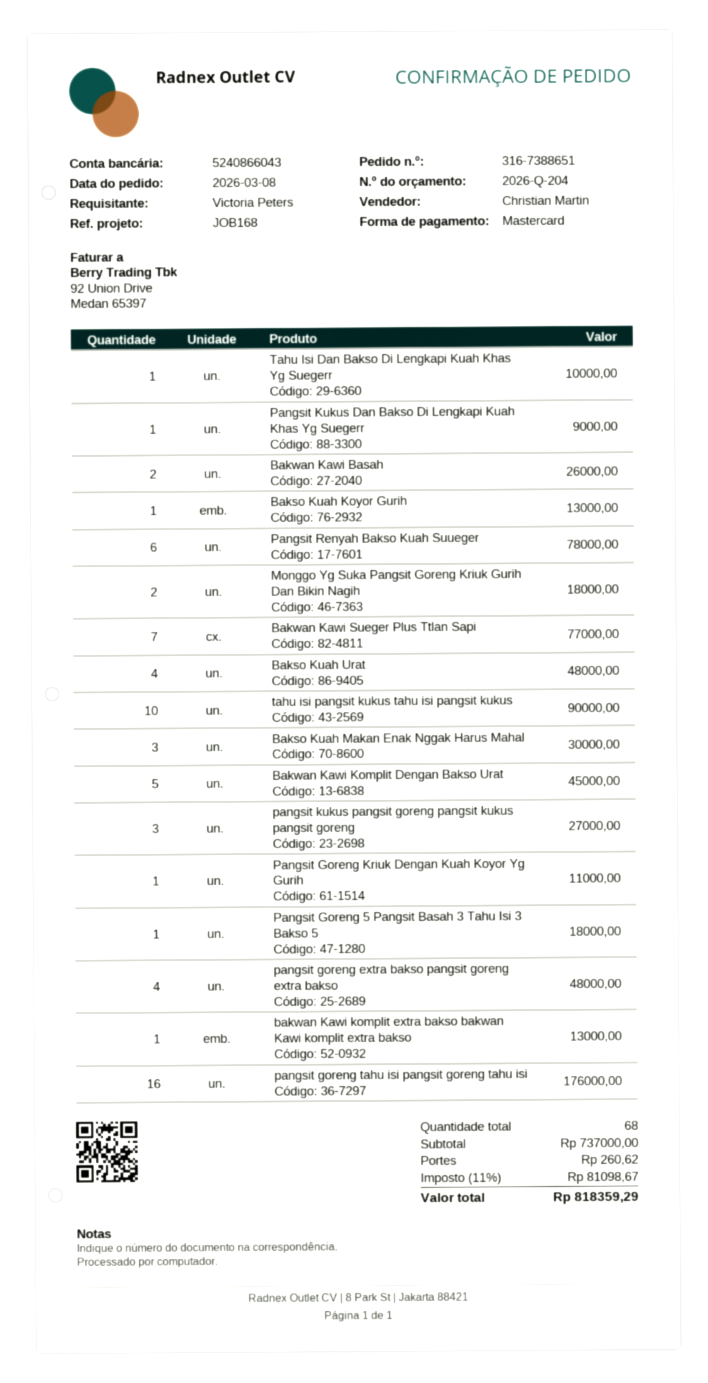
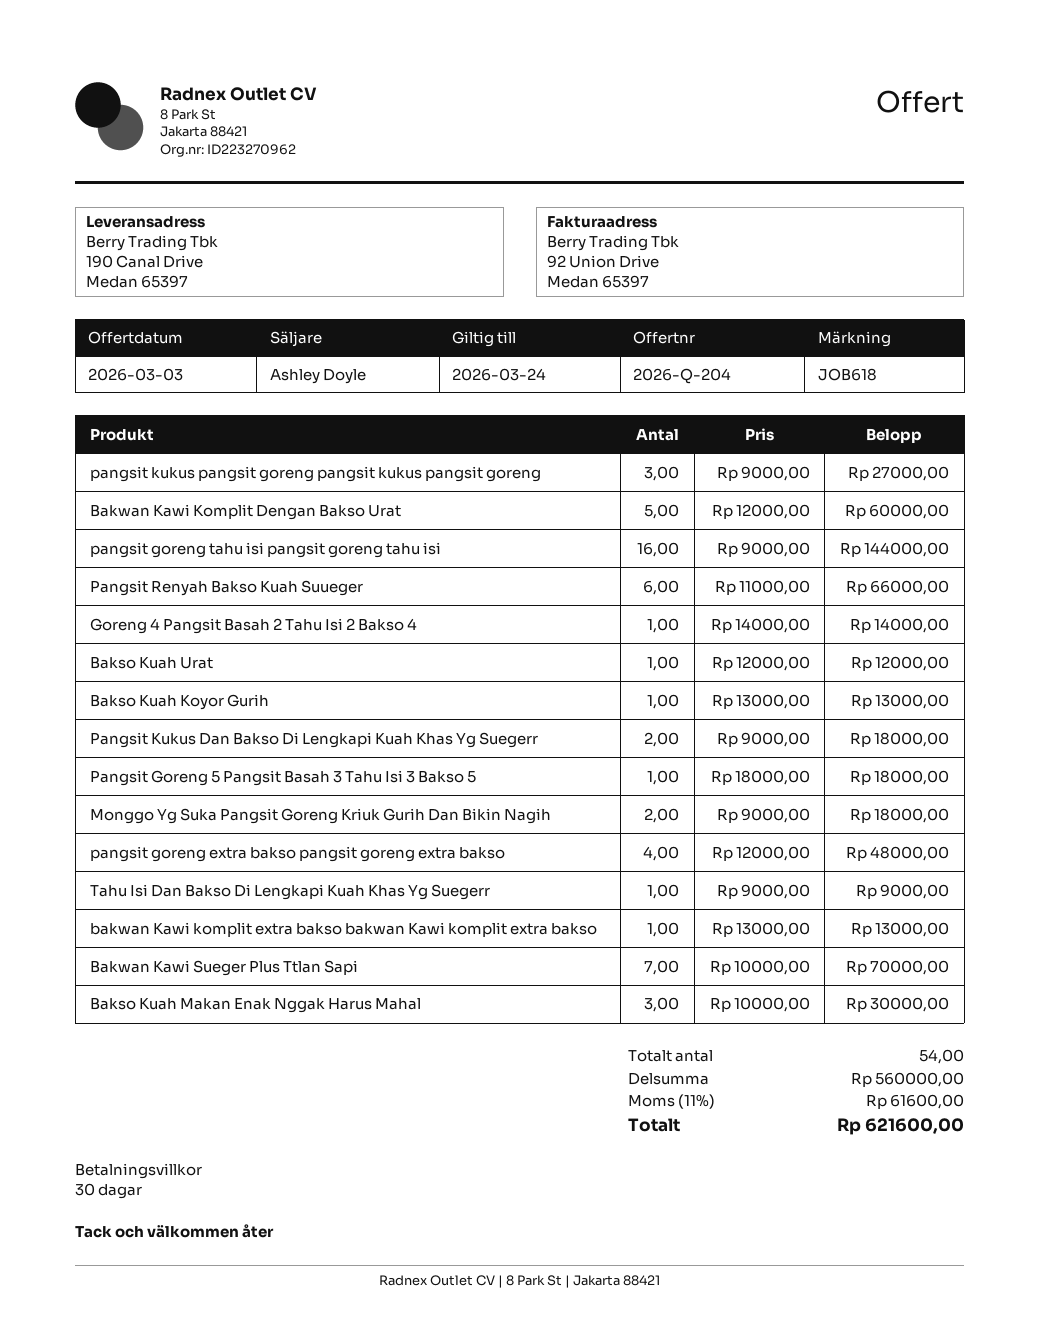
reference: JOB168 -> JOB618
sales rep: Christian Martin -> Ashley Doyle
Tahu Isi Dan Bakso Di Lengkapi Kuah Khas Yg Suegerr: 1 for 10000.00 -> 1 for 9000.00
Pangsit Kukus Dan Bakso Di Lengkapi Kuah Khas Yg Suegerr: 1 for 9000.00 -> 2 for 18000.00
Bakwan Kawi Basah: 2 for 26000.00 -> none
Pangsit Renyah Bakso Kuah Suueger: 6 for 78000.00 -> 6 for 66000.00
Bakwan Kawi Sueger Plus Ttlan Sapi: 7 for 77000.00 -> 7 for 70000.00
Bakso Kuah Urat: 4 for 48000.00 -> 1 for 12000.00
tahu isi pangsit kukus tahu isi pangsit kukus: 10 for 90000.00 -> none
Bakwan Kawi Komplit Dengan Bakso Urat: 5 for 45000.00 -> 5 for 60000.00
Pangsit Goreng Kriuk Dengan Kuah Koyor Yg Gurih: 1 for 11000.00 -> none
pangsit goreng tahu isi pangsit goreng tahu isi: 16 for 176000.00 -> 16 for 144000.00
Goreng 4 Pangsit Basah 2 Tahu Isi 2 Bakso 4: none -> 1 for 14000.00
total quantity: 68 -> 54
subtotal: 737000.00 -> 560000.00
shipping: 260.62 -> none
tax: 11% = 81098.67 -> 11% = 61600.00
total: 818359.29 -> 621600.00

